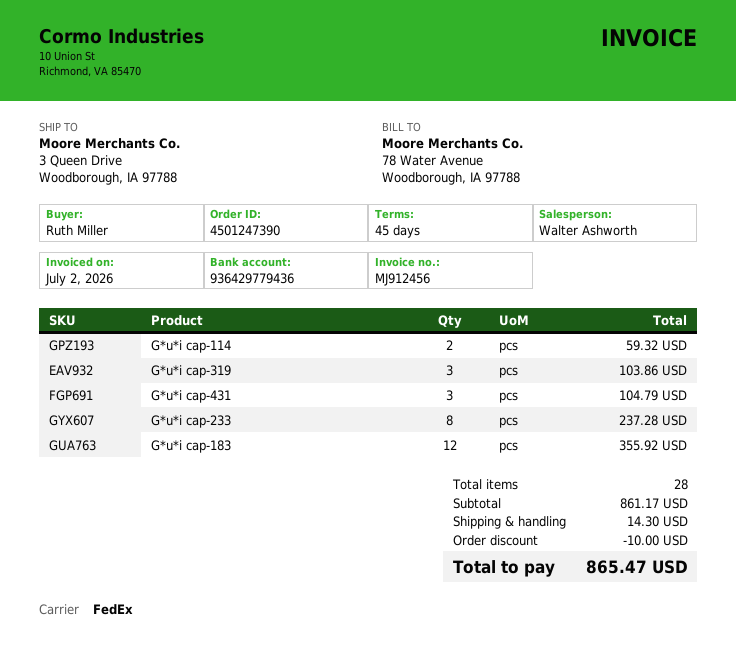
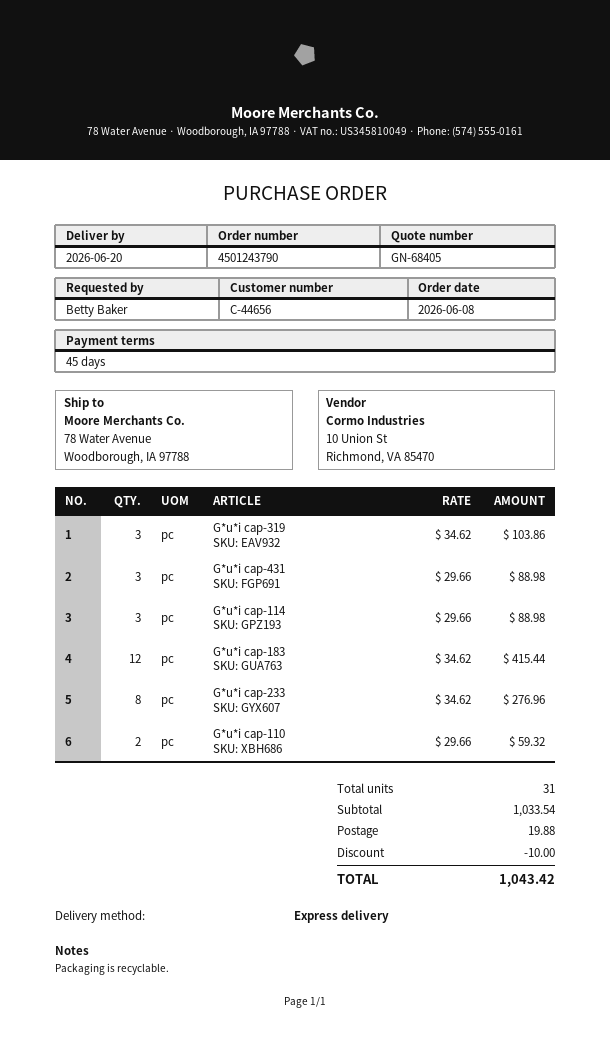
order number: 4501247390 -> 4501243790
ordered by: Ruth Miller -> Betty Baker
shipping method: FedEx -> express
ship to: 3 Queen Drive, Woodborough, IA 97788 -> 78 Water Avenue, Woodborough, IA 97788
G*u*i cap-114: 2 for 59.32 -> 3 for 88.98
G*u*i cap-431: 3 for 104.79 -> 3 for 88.98
G*u*i cap-233: 8 for 237.28 -> 8 for 276.96
G*u*i cap-183: 12 for 355.92 -> 12 for 415.44
G*u*i cap-110: none -> 2 for 59.32
total quantity: 28 -> 31
subtotal: 861.17 -> 1033.54
shipping: 14.30 -> 19.88
total: 865.47 -> 1043.42

